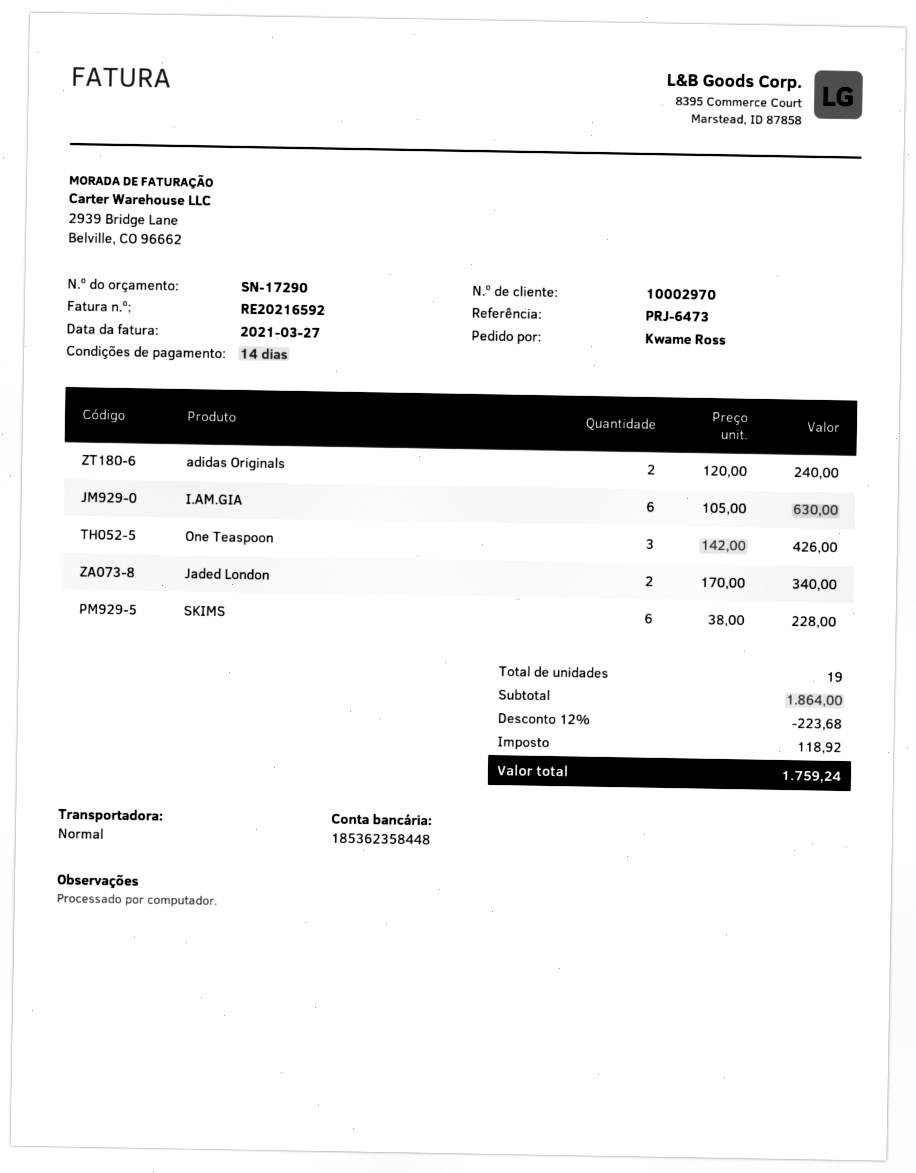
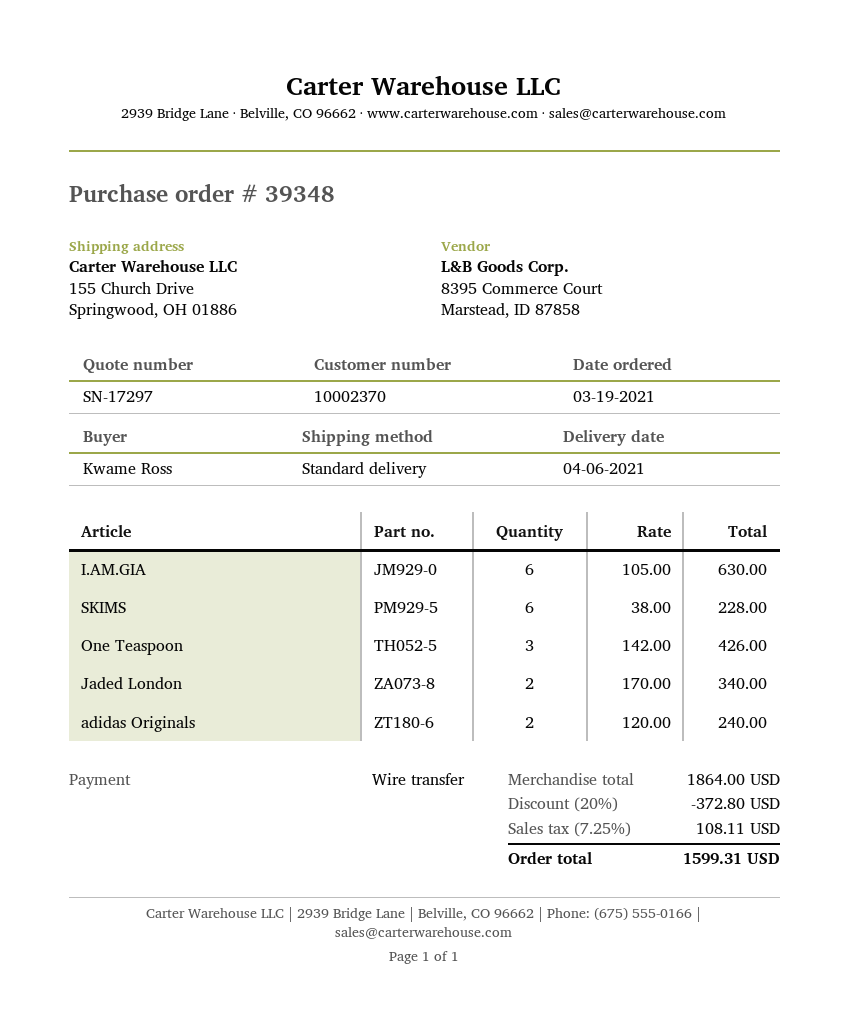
quote number: SN-17290 -> SN-17297
customer number: 10002970 -> 10002370
discount: 12% = 223.68 -> 20% = 372.80
tax: 118.92 -> 108.11
total: 1759.24 -> 1599.31

